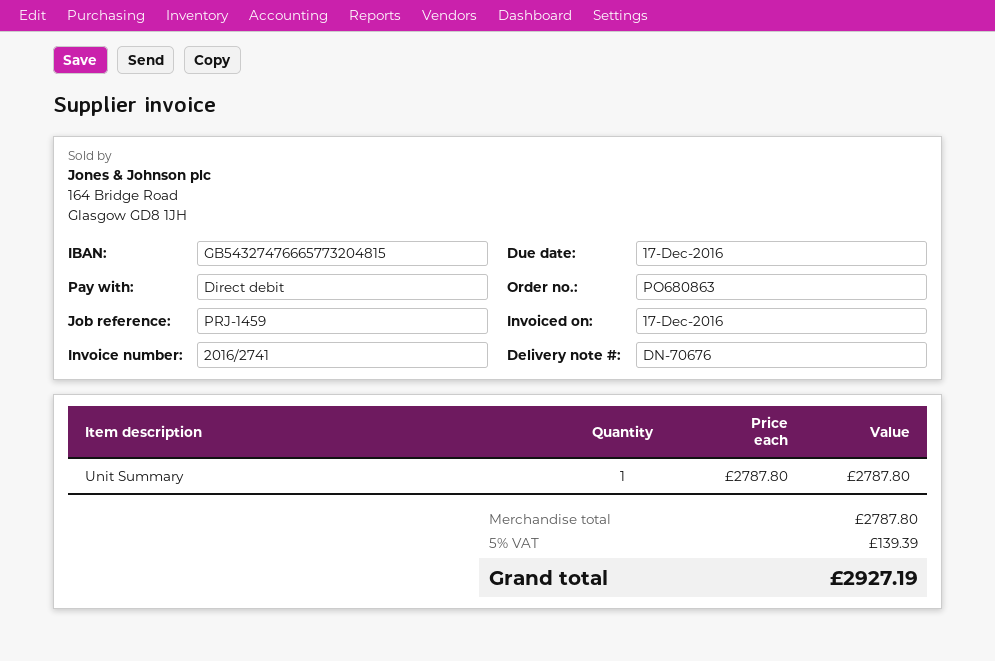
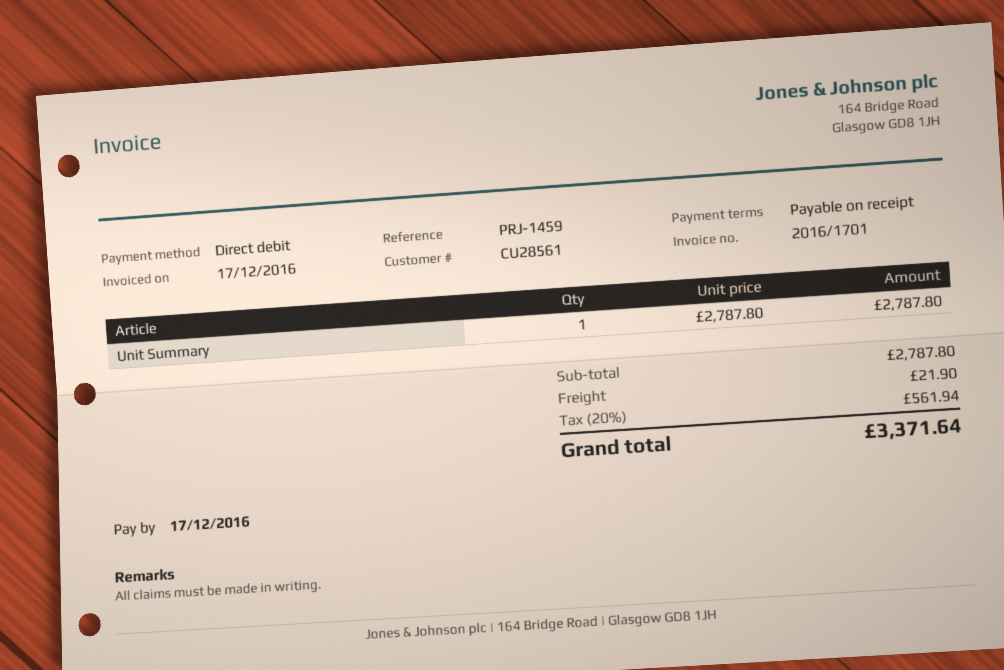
invoice number: 2016/2741 -> 2016/1701
shipping: none -> 21.90
tax: 5% = 139.39 -> 20% = 561.94
total: 2927.19 -> 3371.64

